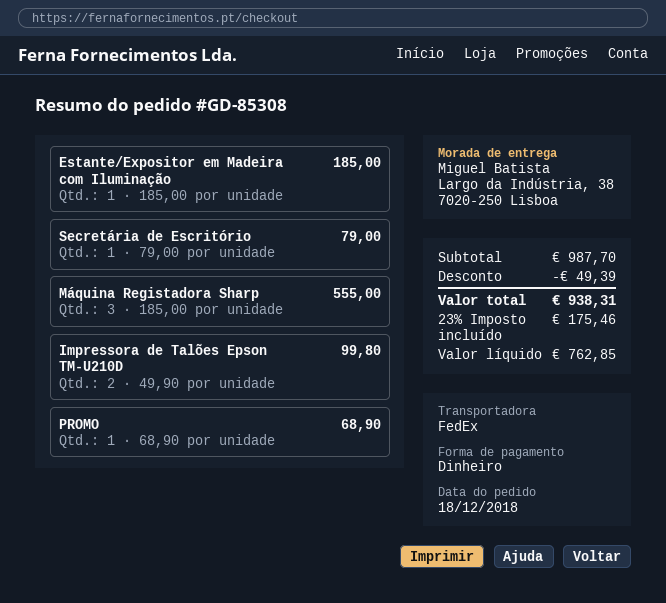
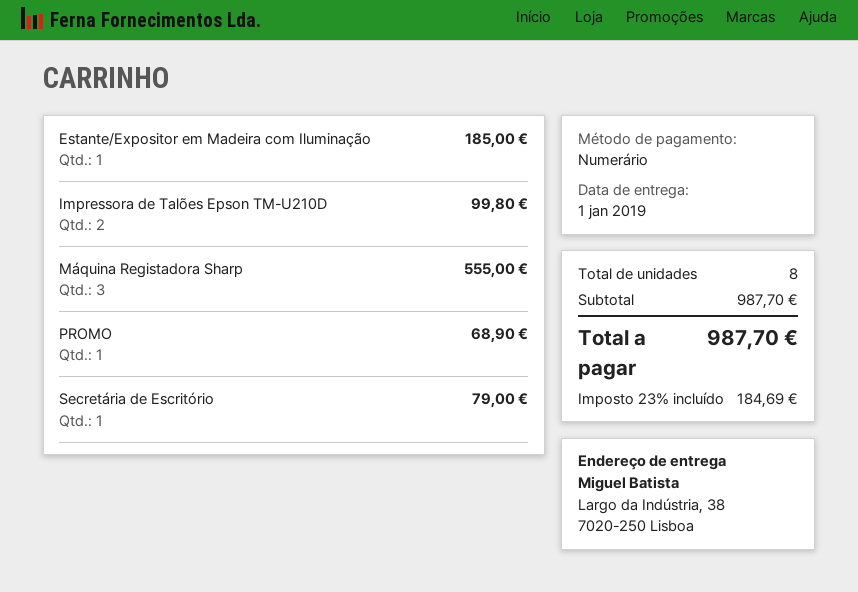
discount: 49.39 -> none
tax: 23% = 175.46 -> 23% = 184.69
total: 938.31 -> 987.70

